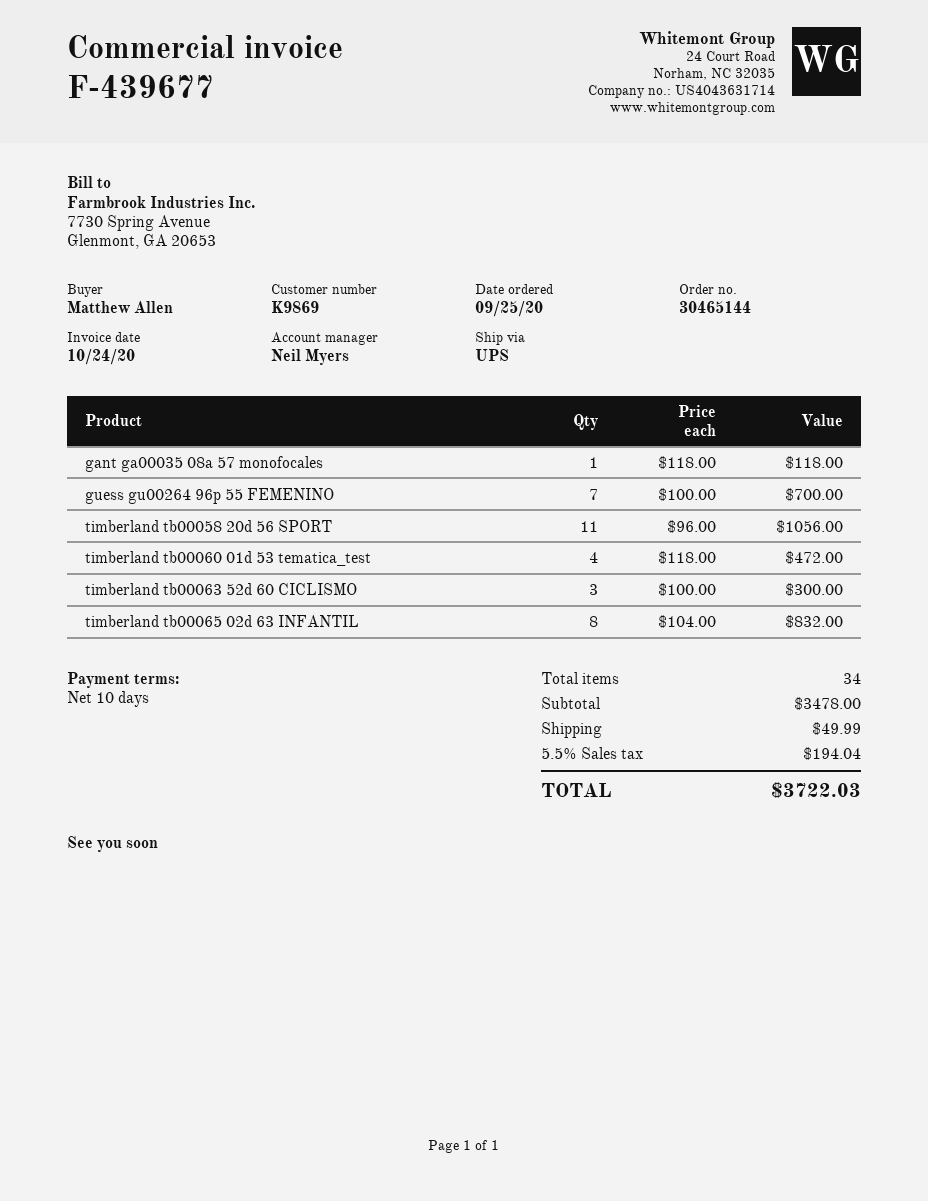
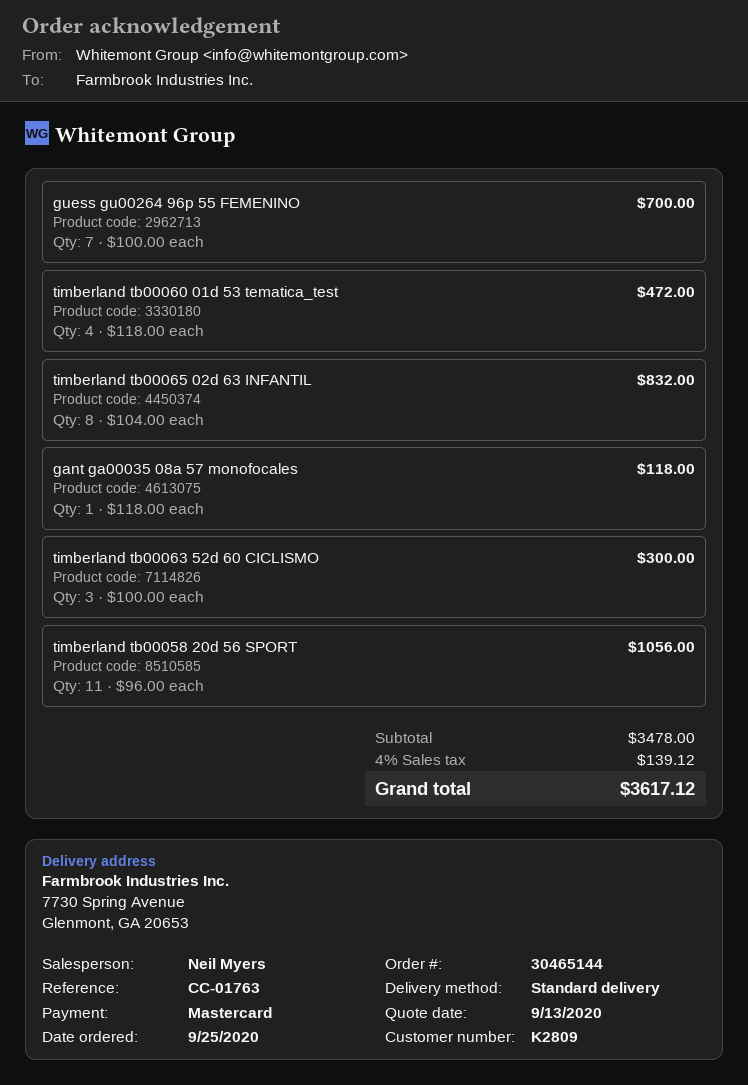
customer number: K9869 -> K2809
shipping method: UPS -> standard
shipping: 49.99 -> none
tax: 5.5% = 194.04 -> 4% = 139.12
total: 3722.03 -> 3617.12

